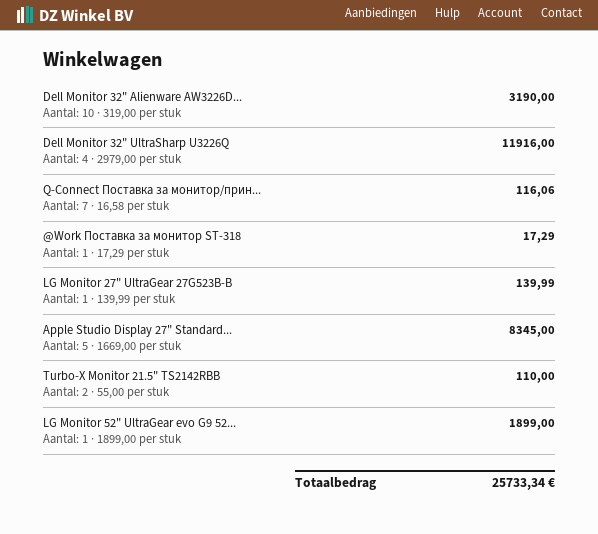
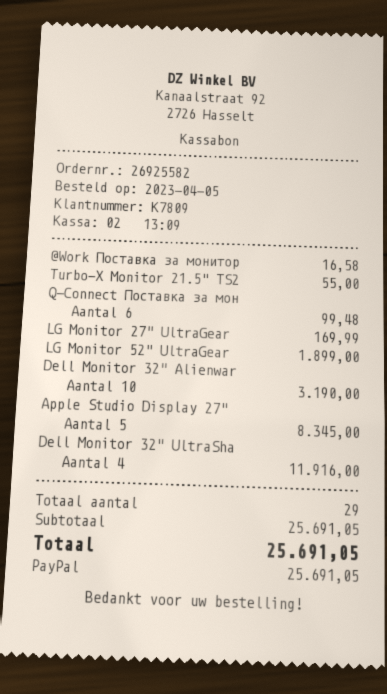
Q-Connect Поставка за монитор/прин...: 7 for 116.06 -> 6 for 99.48
@Work Поставка за монитор ST-318: 1 for 17.29 -> 1 for 16.58
LG Monitor 27" UltraGear 27G523B-B: 1 for 139.99 -> 1 for 169.99
Turbo-X Monitor 21.5" TS2142RBB: 2 for 110.00 -> 1 for 55.00
total: 25733.34 -> 25691.05

